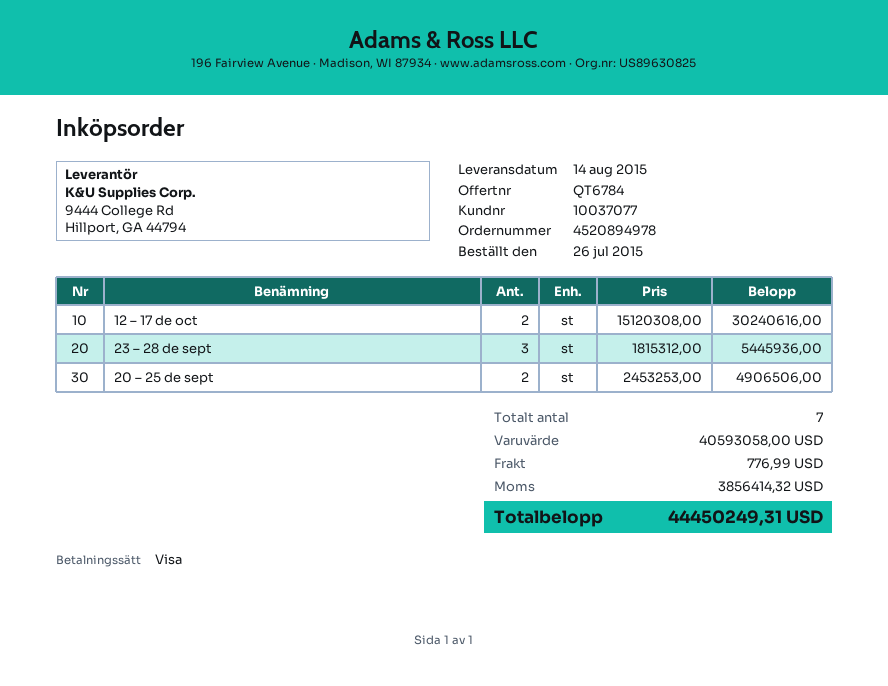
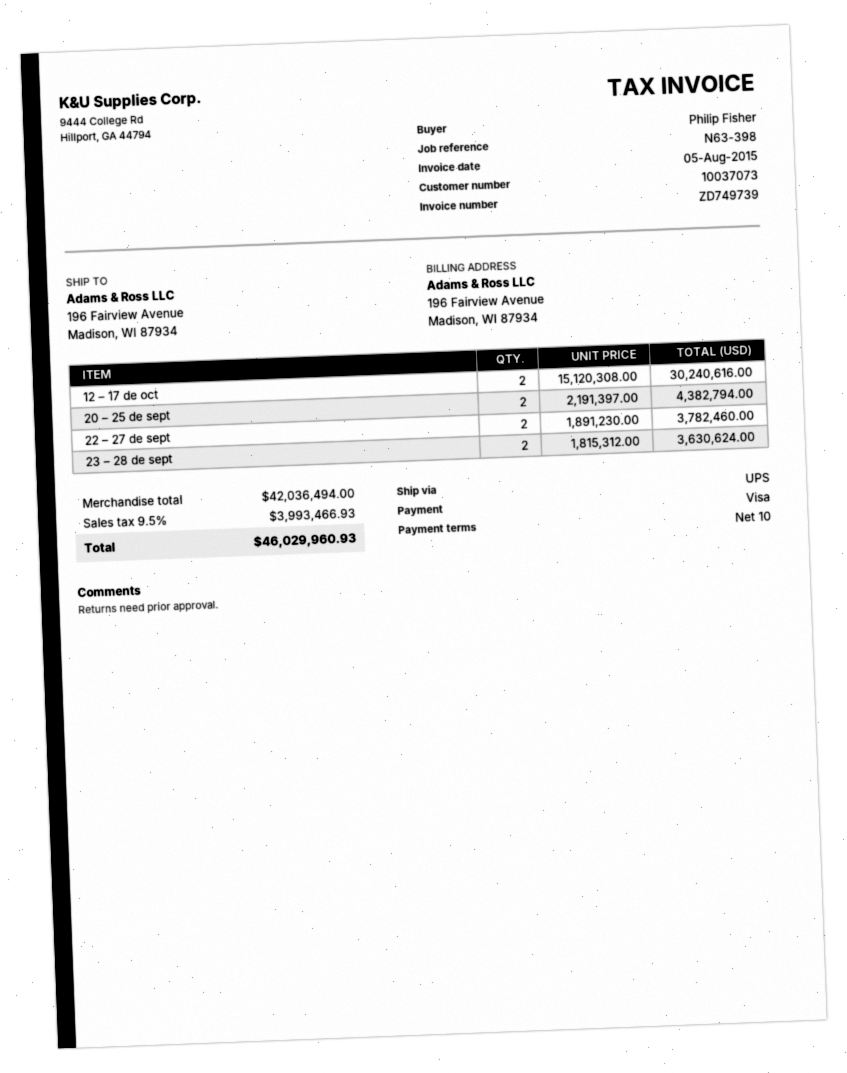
customer number: 10037077 -> 10037073
23 – 28 de sept: 3 x 1815312.00 = 5445936.00 -> 2 x 1815312.00 = 3630624.00
20 – 25 de sept: 2 x 2453253.00 = 4906506.00 -> 2 x 2191397.00 = 4382794.00
22 – 27 de sept: none -> 2 x 1891230.00 = 3782460.00
subtotal: 40593058.00 -> 42036494.00
shipping: 776.99 -> none
tax: 3856414.32 -> 3993466.93
total: 44450249.31 -> 46029960.93

